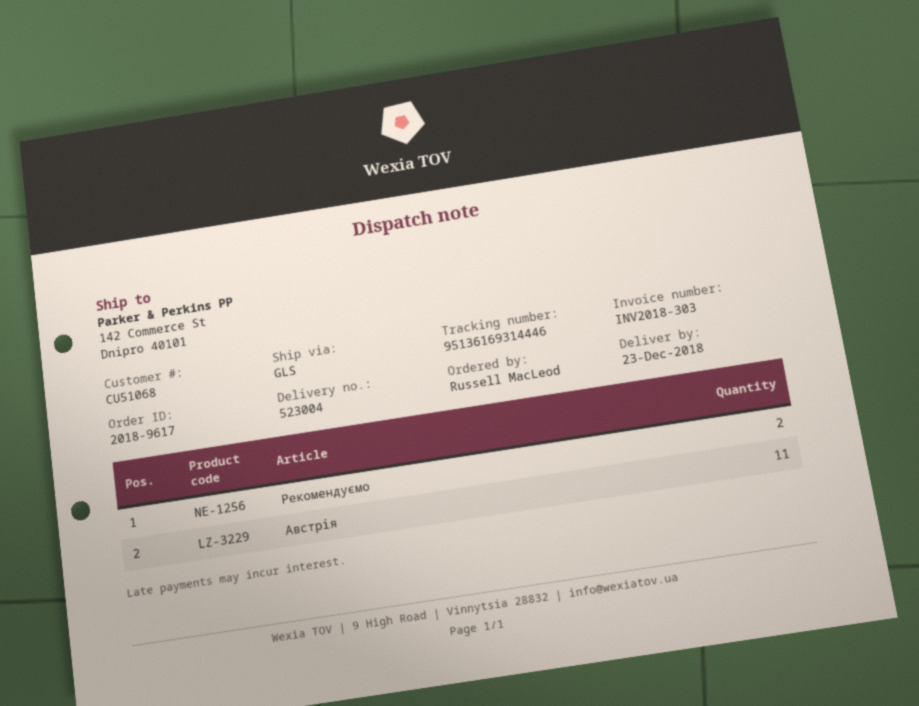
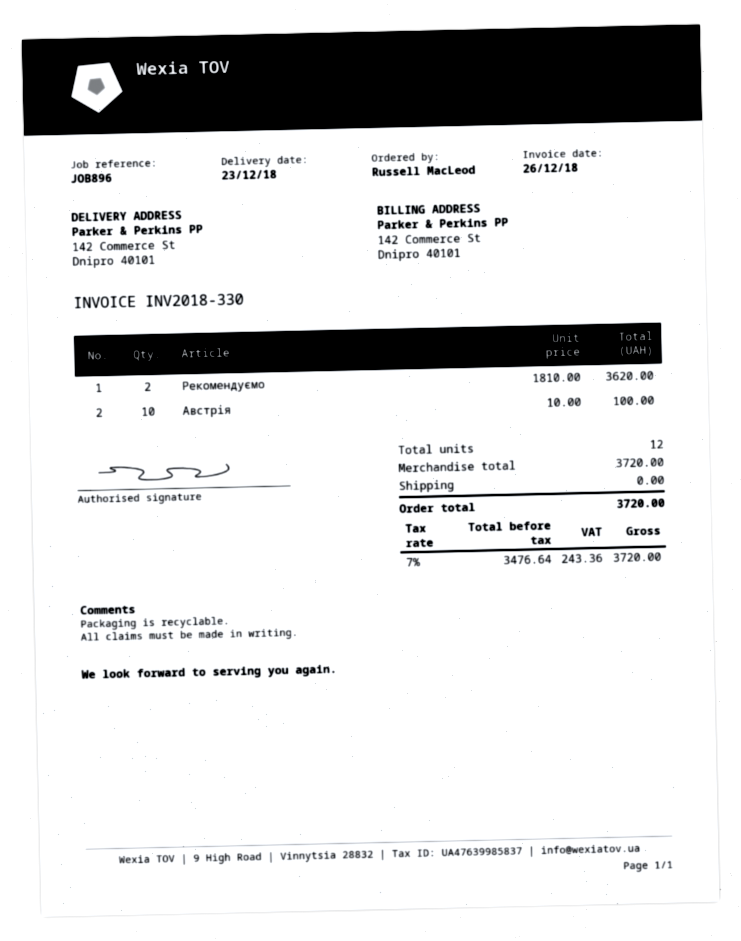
invoice number: INV2018-303 -> INV2018-330
Австрія: 11 -> 10

